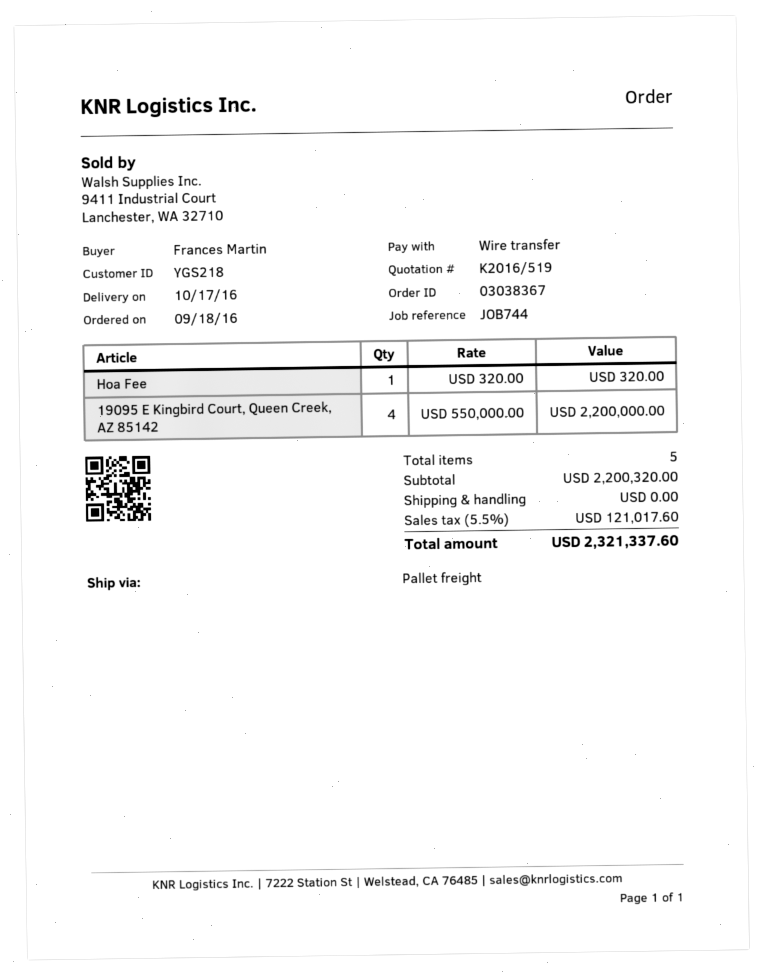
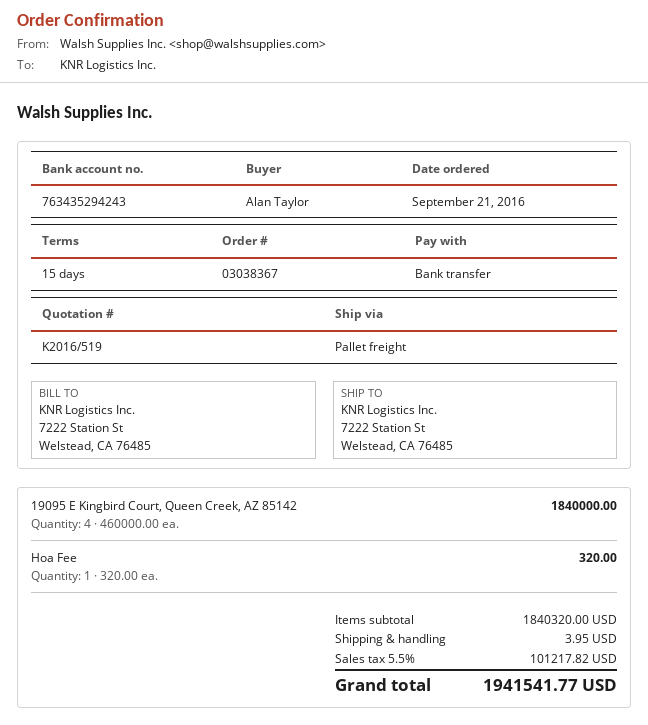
order date: 2016-09-18 -> 2016-09-21
ordered by: Frances Martin -> Alan Taylor
19095 E Kingbird Court, Queen Creek, AZ 85142: 4 x 550000.00 = 2200000.00 -> 4 x 460000.00 = 1840000.00
subtotal: 2200320.00 -> 1840320.00
shipping: 0.00 -> 3.95
tax: 5.5% = 121017.60 -> 5.5% = 101217.82
total: 2321337.60 -> 1941541.77

